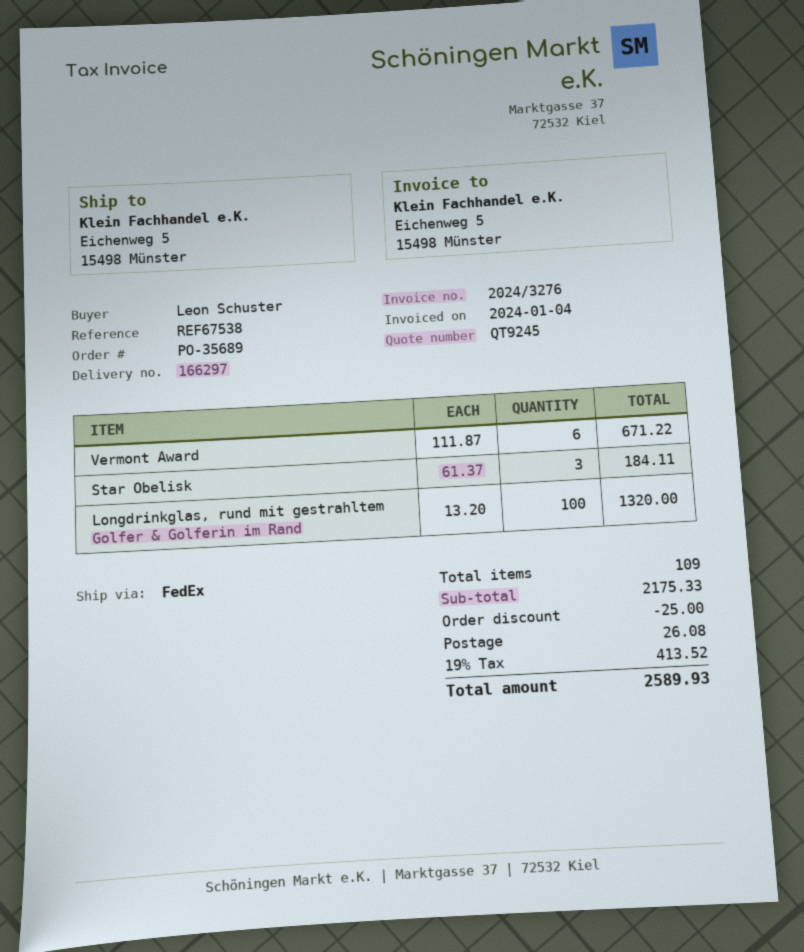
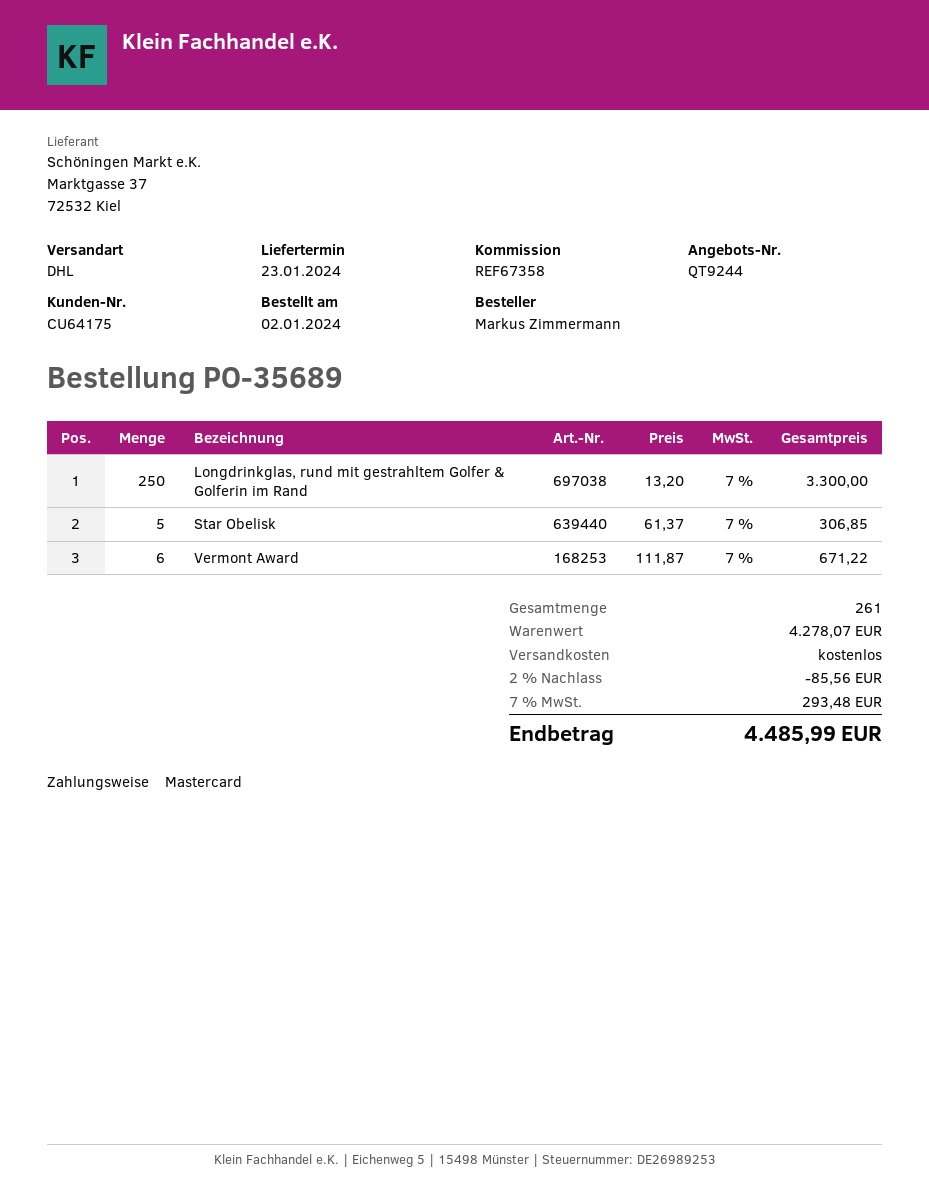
quote number: QT9245 -> QT9244
reference: REF67538 -> REF67358
ordered by: Leon Schuster -> Markus Zimmermann
shipping method: FedEx -> DHL
Star Obelisk: 3 x 61.37 = 184.11 -> 5 x 61.37 = 306.85
Longdrinkglas, rund mit gestrahltem Golfer & Golferin im Rand: 100 x 13.20 = 1320.00 -> 250 x 13.20 = 3300.00
total quantity: 109 -> 261
subtotal: 2175.33 -> 4278.07
discount: 25.00 -> 85.56
shipping: 26.08 -> 0.00
tax: 19% = 413.52 -> 7% = 293.48
total: 2589.93 -> 4485.99

